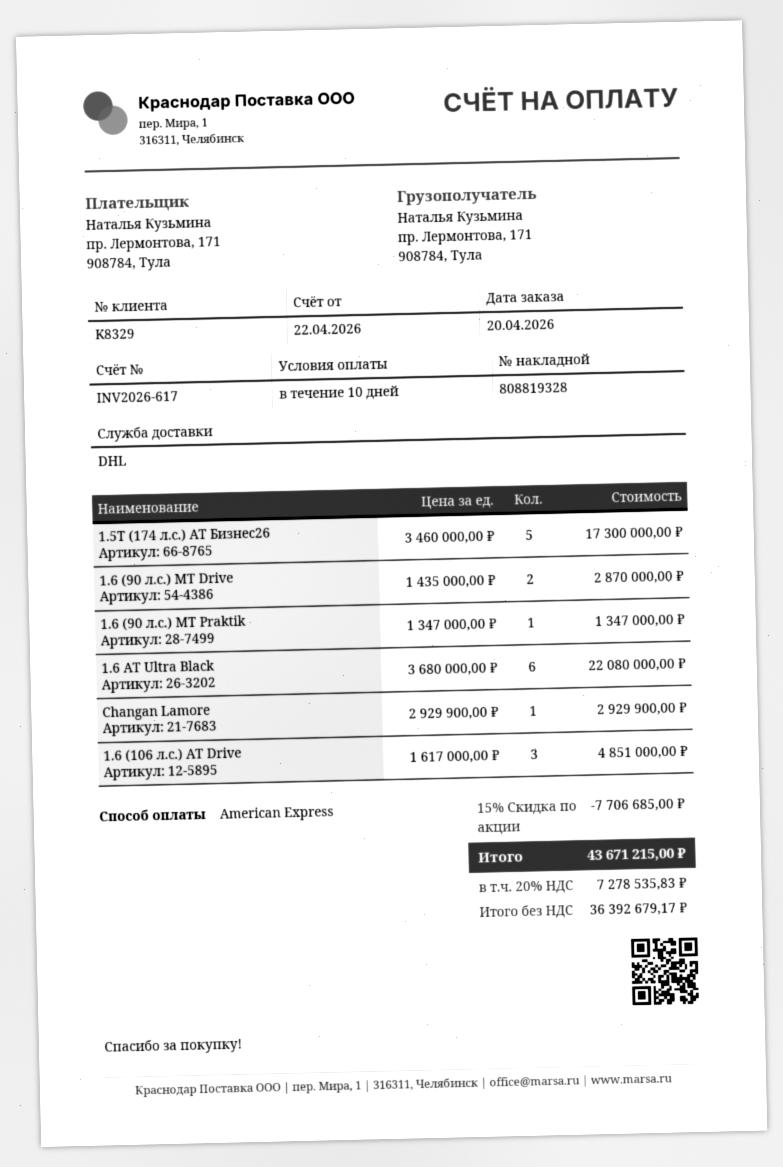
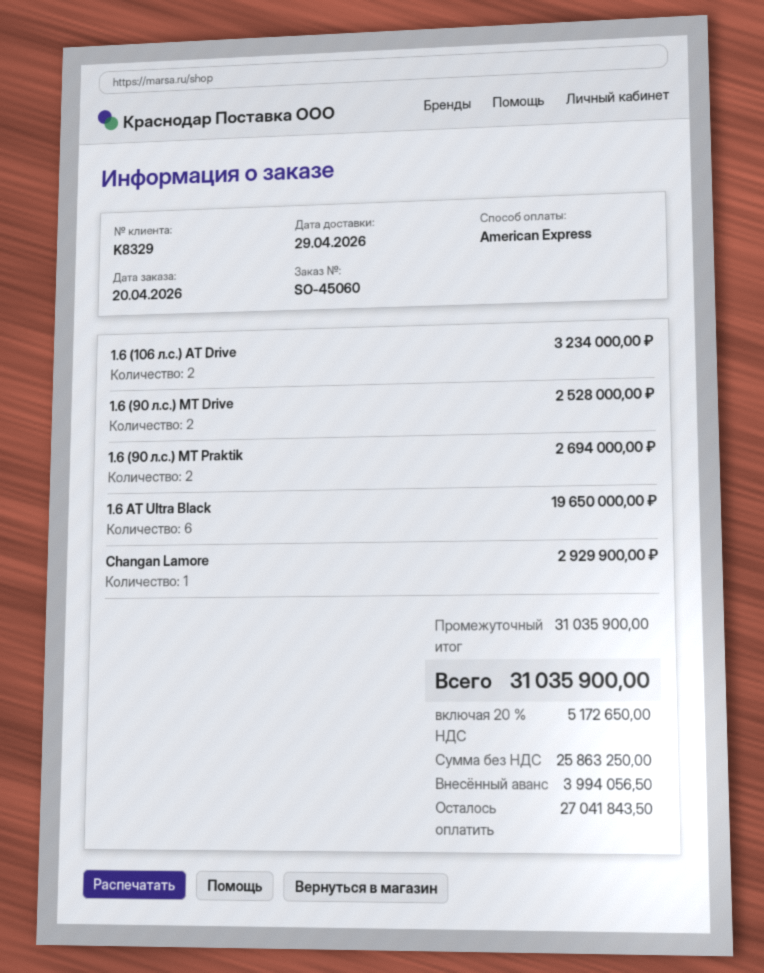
1.5T (174 л.с.) AT Бизнес26: 5 for 17300000.00 -> none
1.6 (90 л.с.) MT Drive: 2 for 2870000.00 -> 2 for 2528000.00
1.6 (90 л.с.) MT Praktik: 1 for 1347000.00 -> 2 for 2694000.00
1.6 AT Ultra Black: 6 for 22080000.00 -> 6 for 19650000.00
1.6 (106 л.с.) AT Drive: 3 for 4851000.00 -> 2 for 3234000.00
discount: 15% = 7706685.00 -> none
net: 36392679.17 -> 25863250.00
tax: 20% = 7278535.83 -> 20% = 5172650.00
total: 43671215.00 -> 31035900.00

